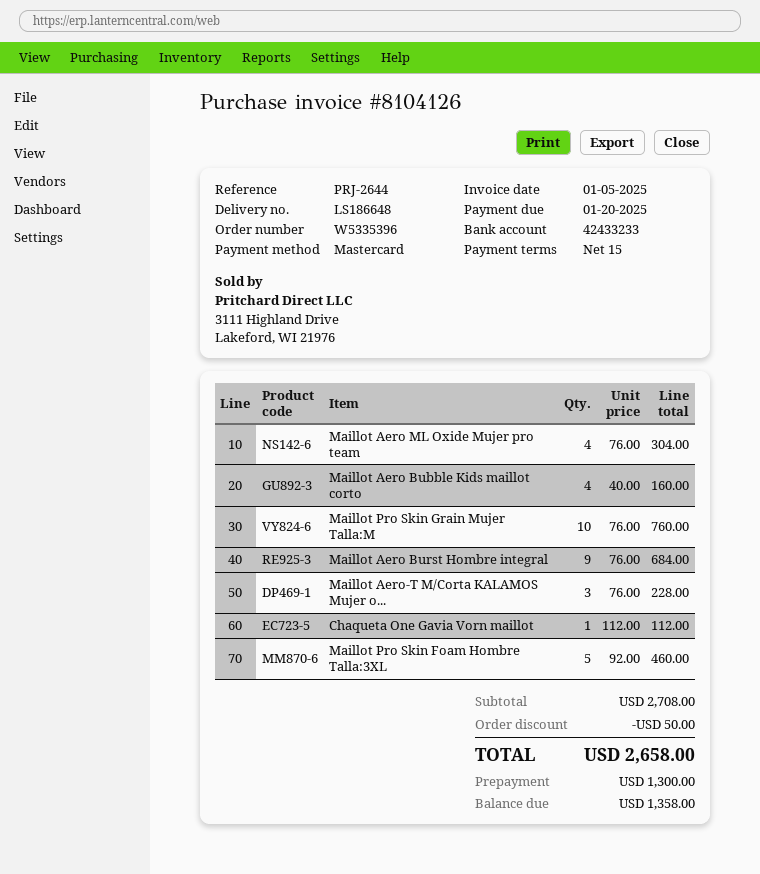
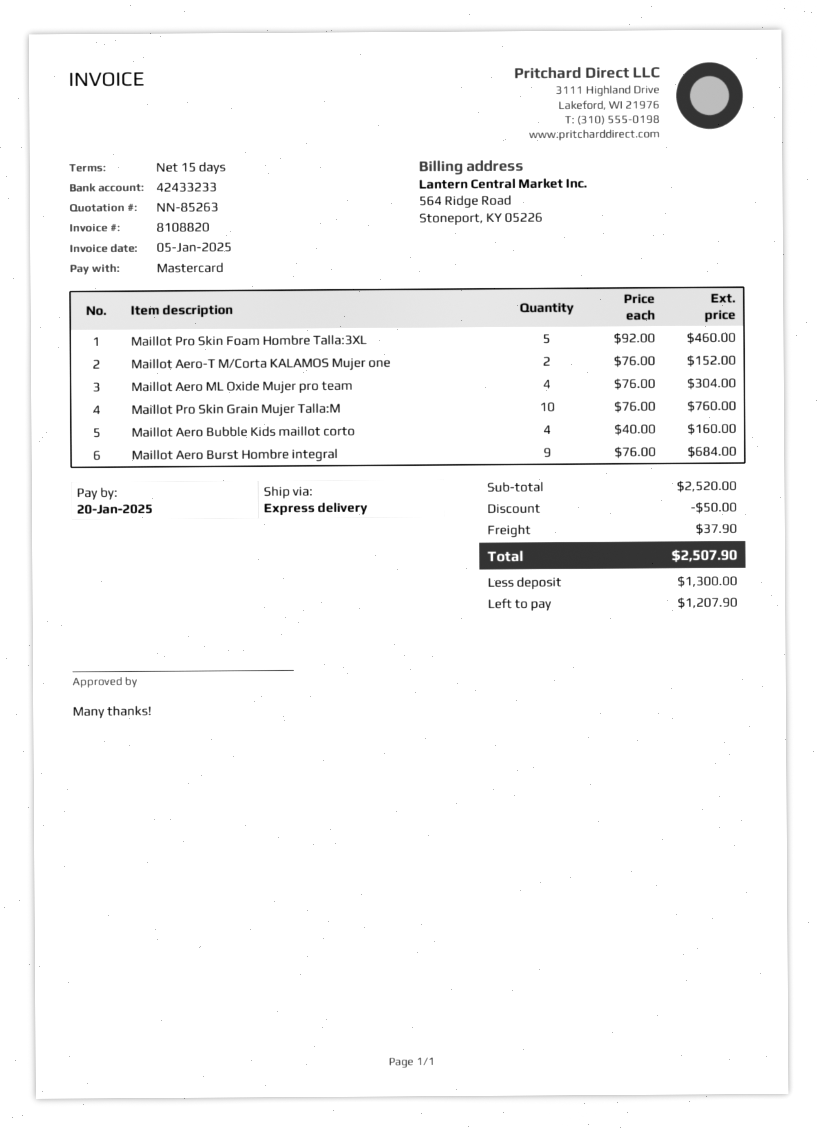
invoice number: 8104126 -> 8108820
Maillot Aero-T M/Corta KALAMOS Mujer o...: 3 x 76.00 = 228.00 -> 2 x 76.00 = 152.00
Chaqueta One Gavia Vorn maillot: 1 x 112.00 = 112.00 -> none
subtotal: 2708.00 -> 2520.00
shipping: none -> 37.90
total: 2658.00 -> 2507.90
balance: 1358.00 -> 1207.90

